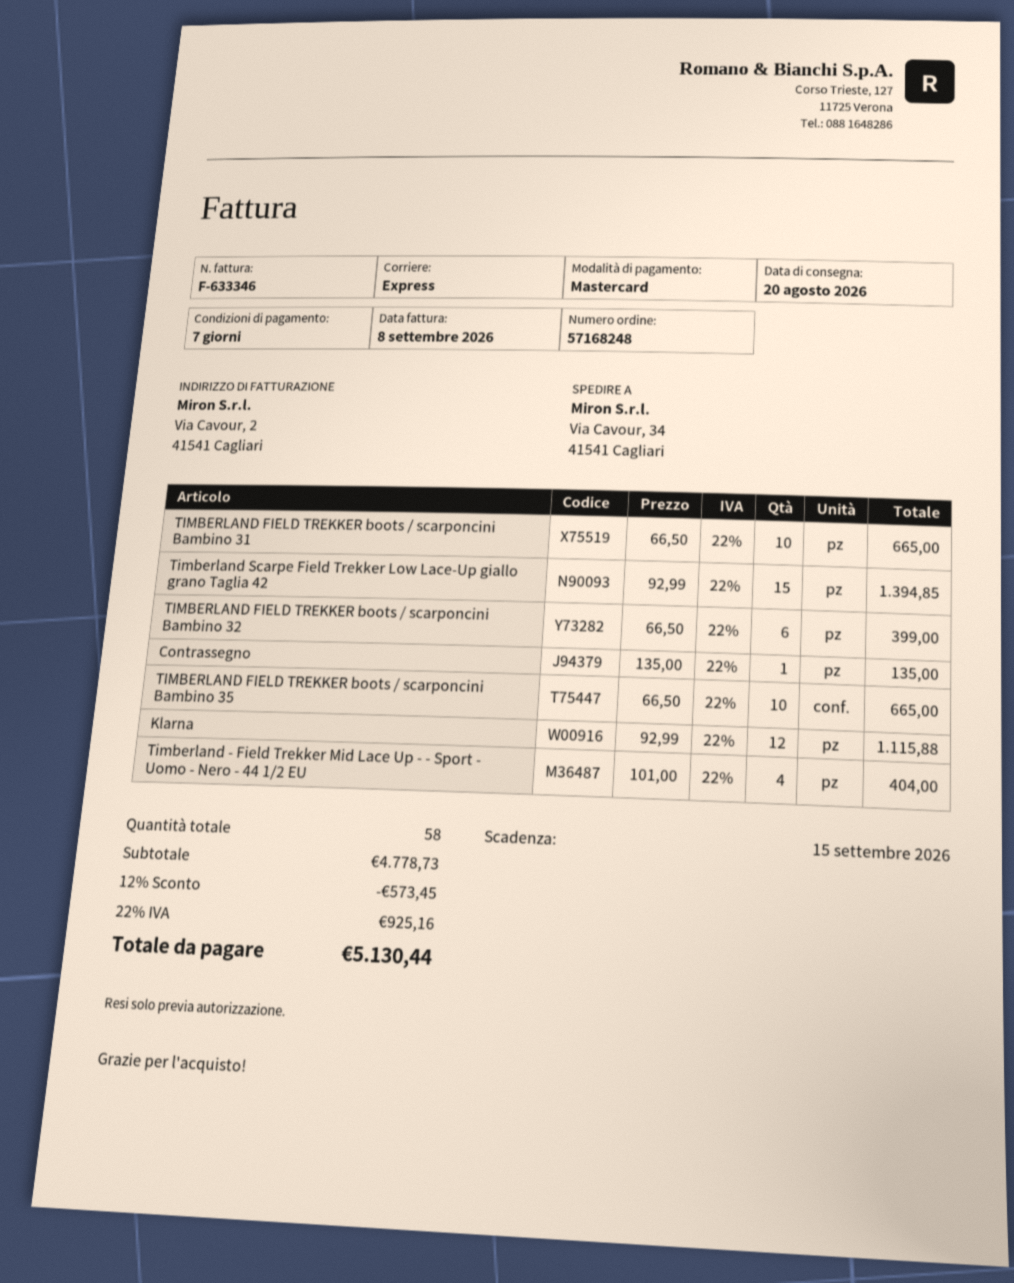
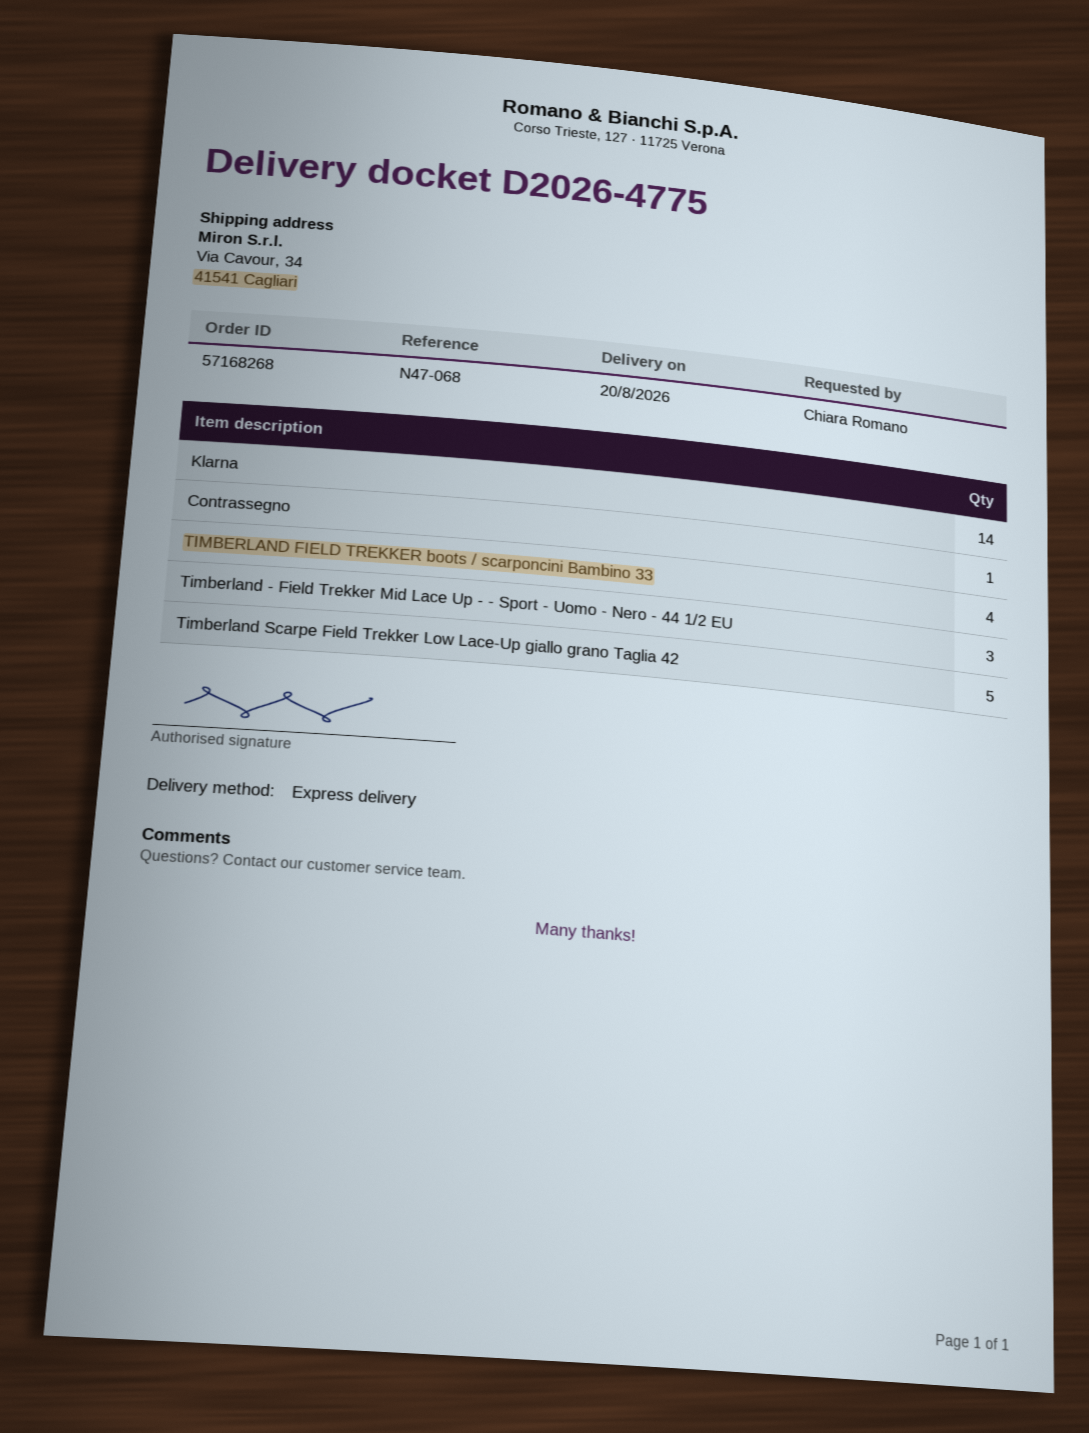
order number: 57168248 -> 57168268
TIMBERLAND FIELD TREKKER boots / scarponcini Bambino 31: 10 -> none
Timberland Scarpe Field Trekker Low Lace-Up giallo grano Taglia 42: 15 -> 5
TIMBERLAND FIELD TREKKER boots / scarponcini Bambino 32: 6 -> none
TIMBERLAND FIELD TREKKER boots / scarponcini Bambino 35: 10 -> none
Klarna: 12 -> 14
Timberland - Field Trekker Mid Lace Up - - Sport - Uomo - Nero - 44 1/2 EU: 4 -> 3
TIMBERLAND FIELD TREKKER boots / scarponcini Bambino 33: none -> 4

